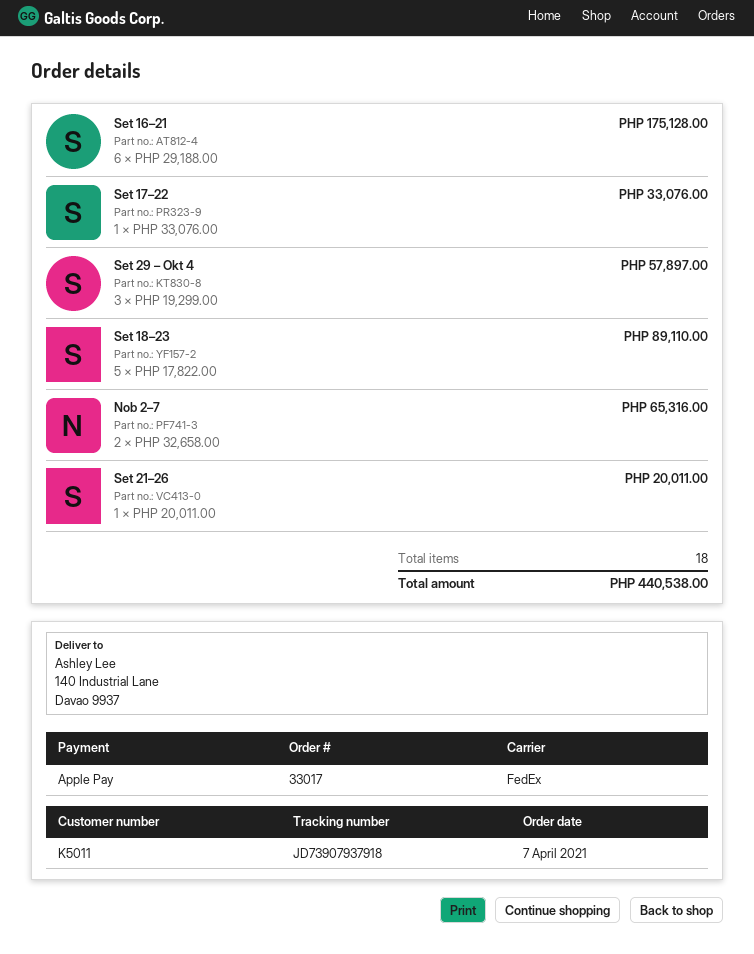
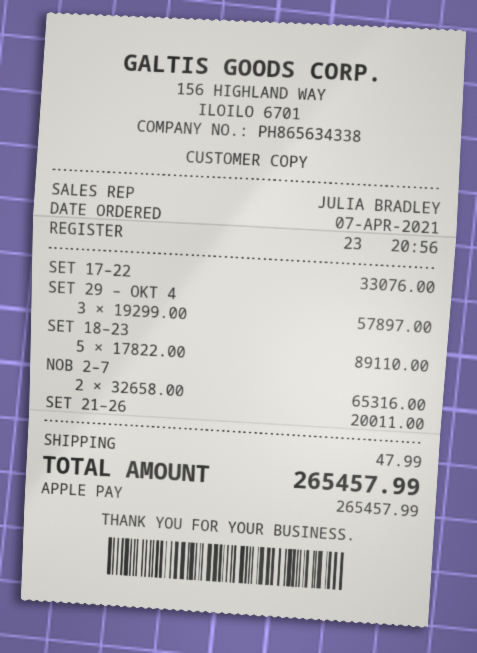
Set 16–21: 6 x 29188.00 = 175128.00 -> none
shipping: none -> 47.99
total: 440538.00 -> 265457.99

